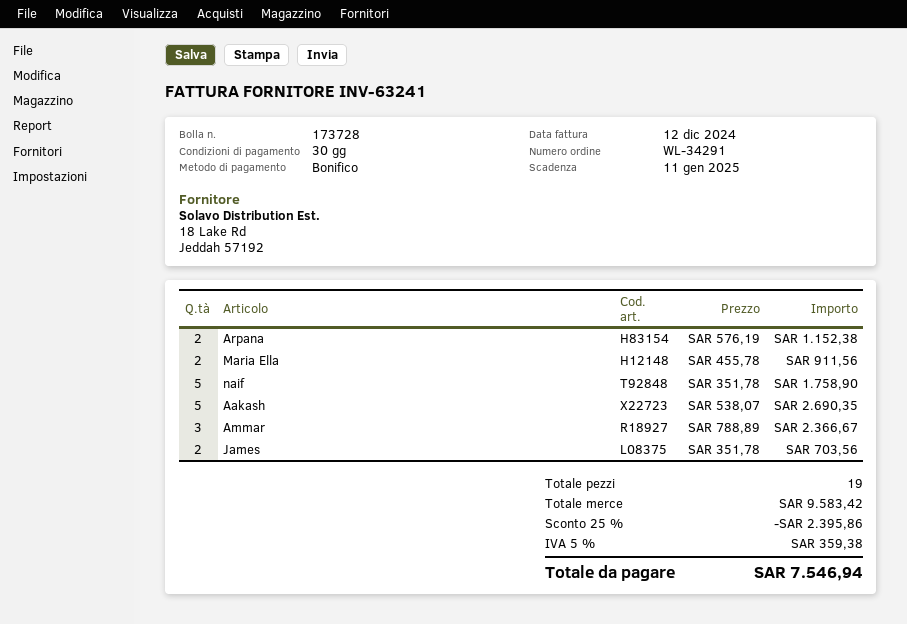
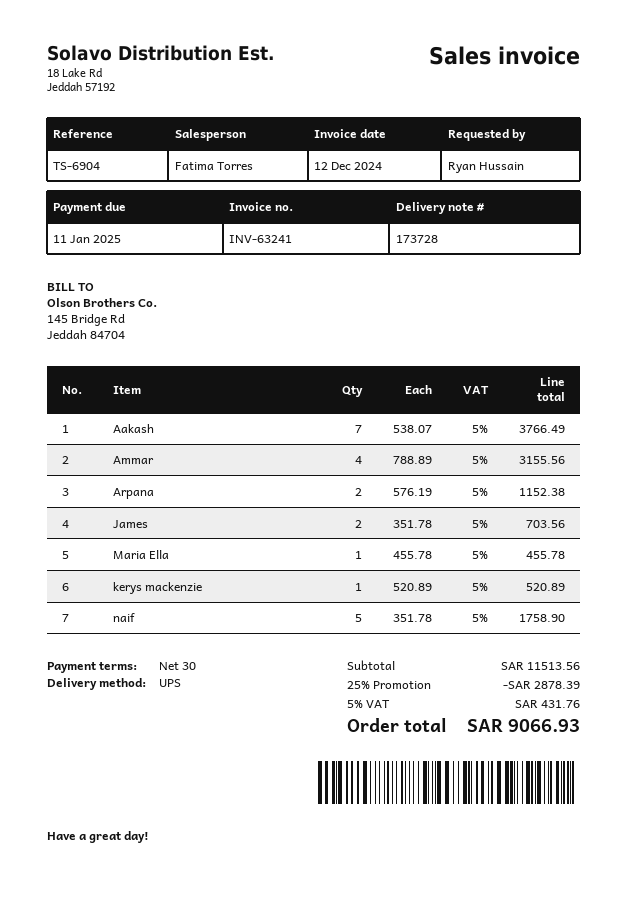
Maria Ella: 2 x 455.78 = 911.56 -> 1 x 455.78 = 455.78
Aakash: 5 x 538.07 = 2690.35 -> 7 x 538.07 = 3766.49
Ammar: 3 x 788.89 = 2366.67 -> 4 x 788.89 = 3155.56
kerys mackenzie: none -> 1 x 520.89 = 520.89
subtotal: 9583.42 -> 11513.56
discount: 25% = 2395.86 -> 25% = 2878.39
tax: 5% = 359.38 -> 5% = 431.76
total: 7546.94 -> 9066.93

